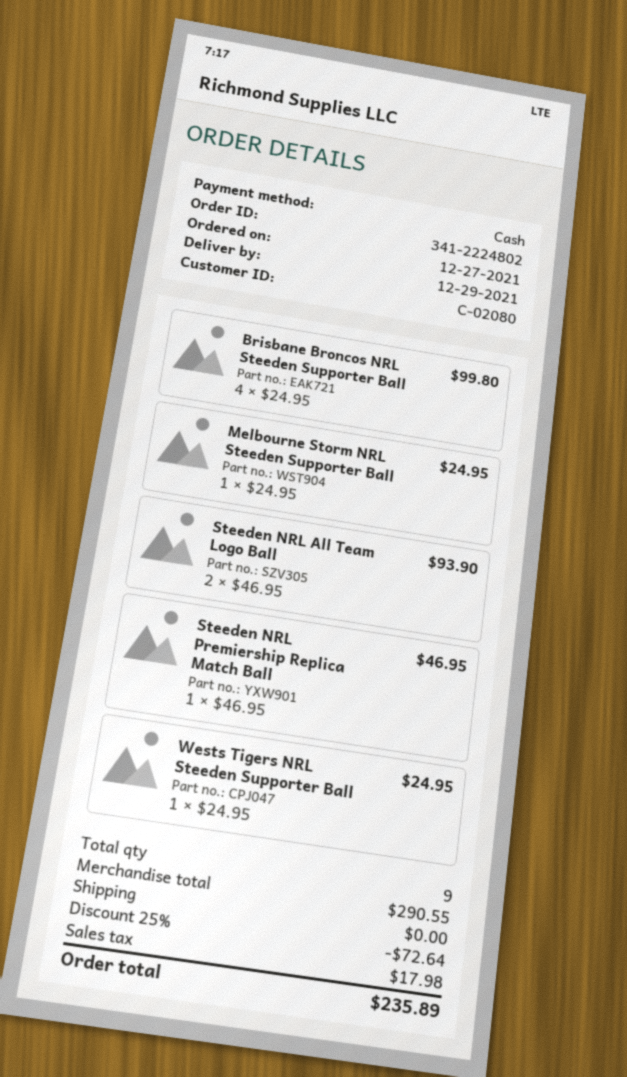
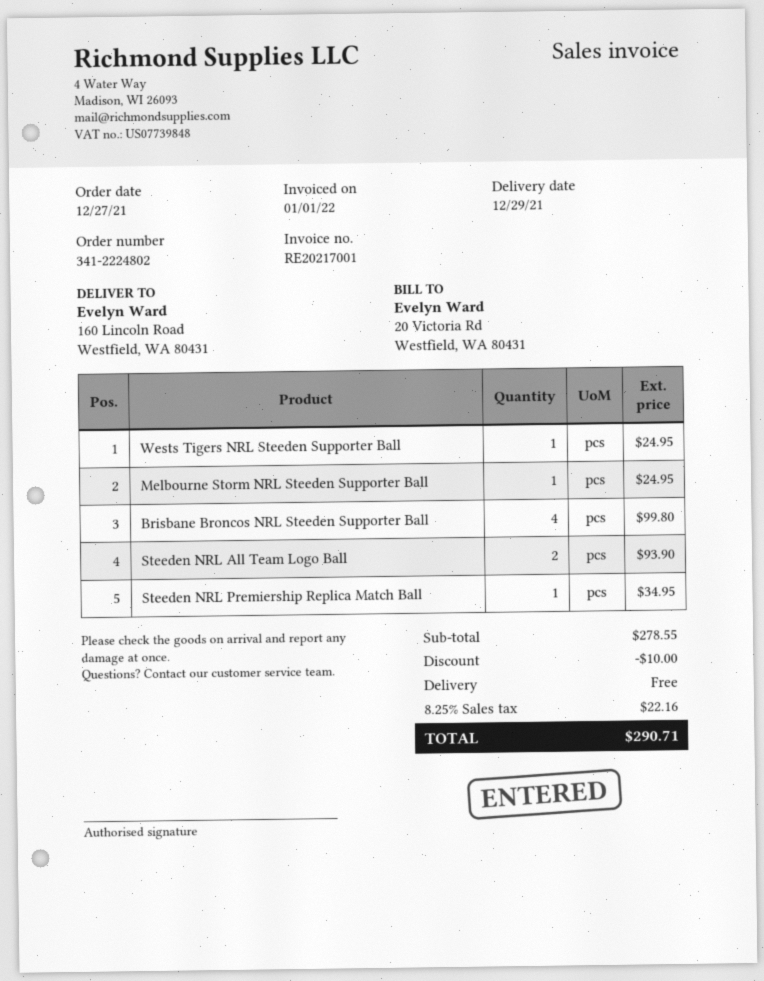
Steeden NRL Premiership Replica Match Ball: 1 for 46.95 -> 1 for 34.95
subtotal: 290.55 -> 278.55
discount: 72.64 -> 10.00
tax: 17.98 -> 22.16
total: 235.89 -> 290.71

